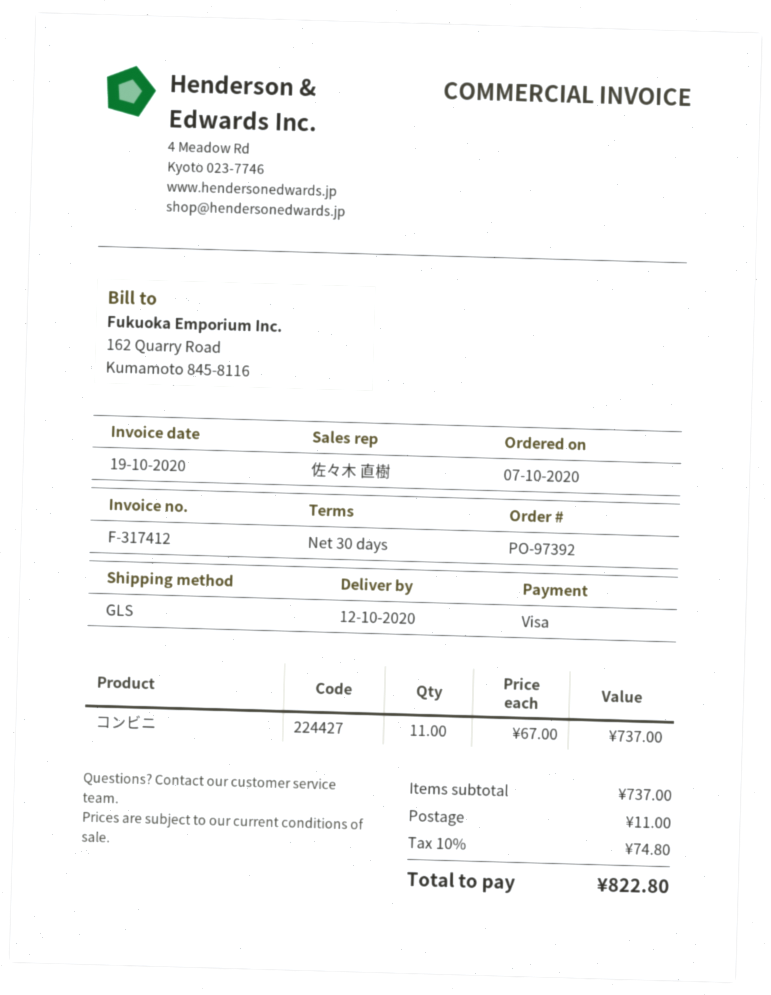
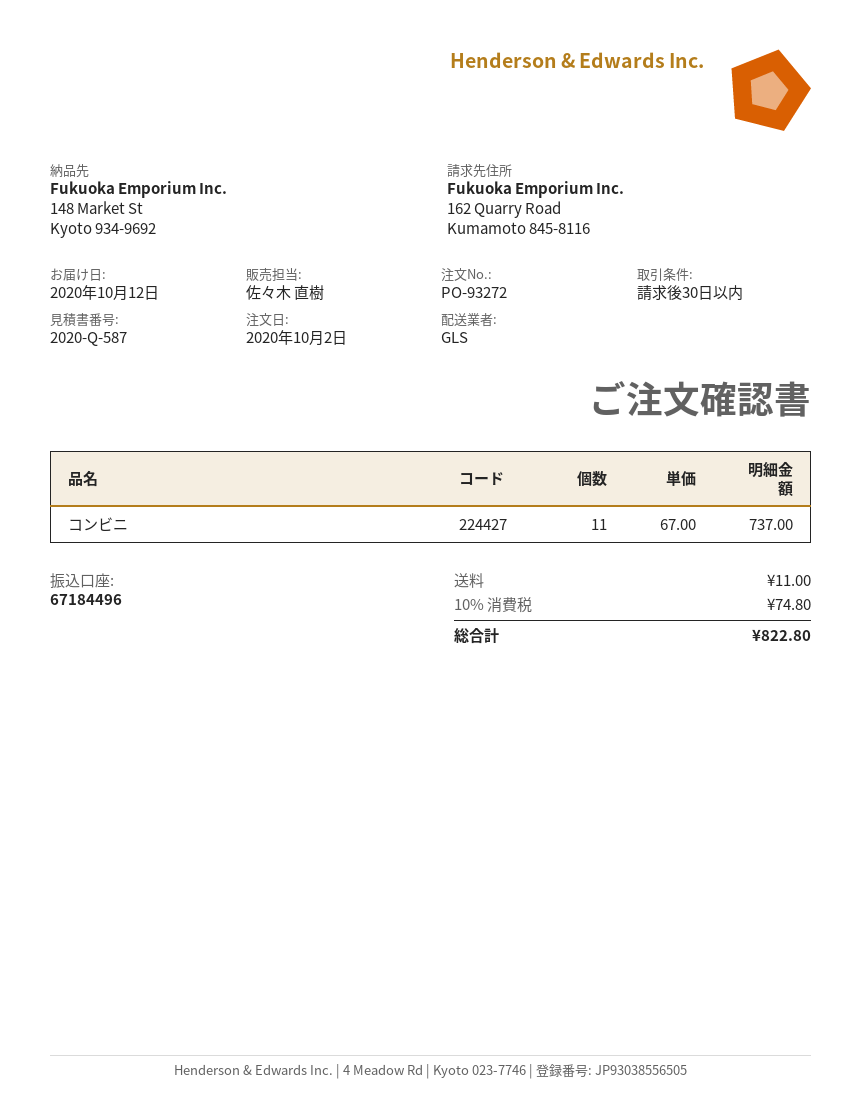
order number: PO-97392 -> PO-93272
order date: 2020-10-07 -> 2020-10-02

